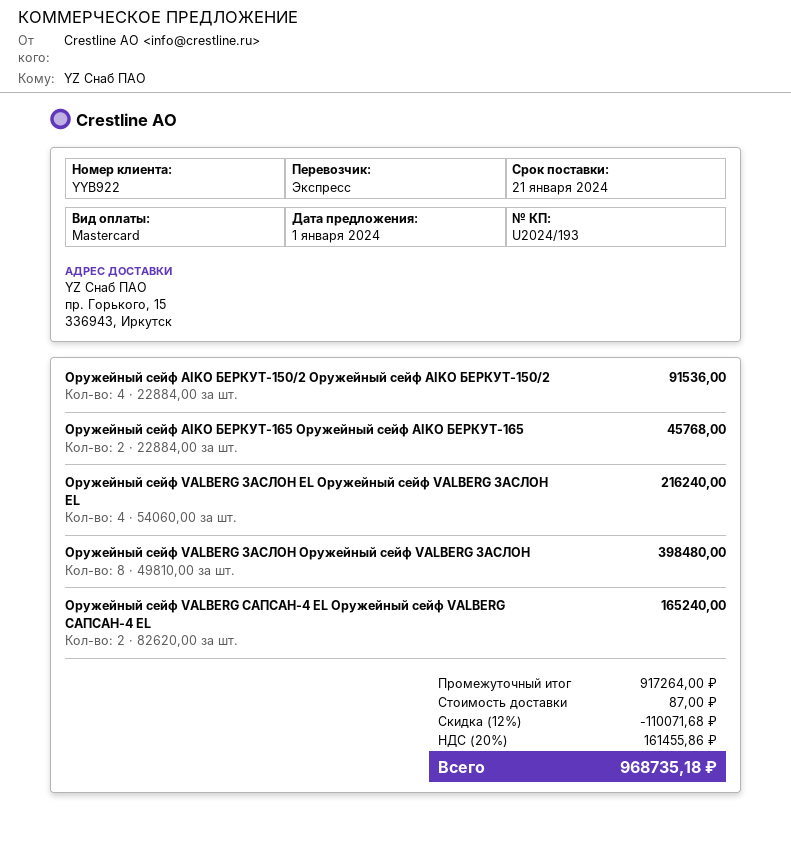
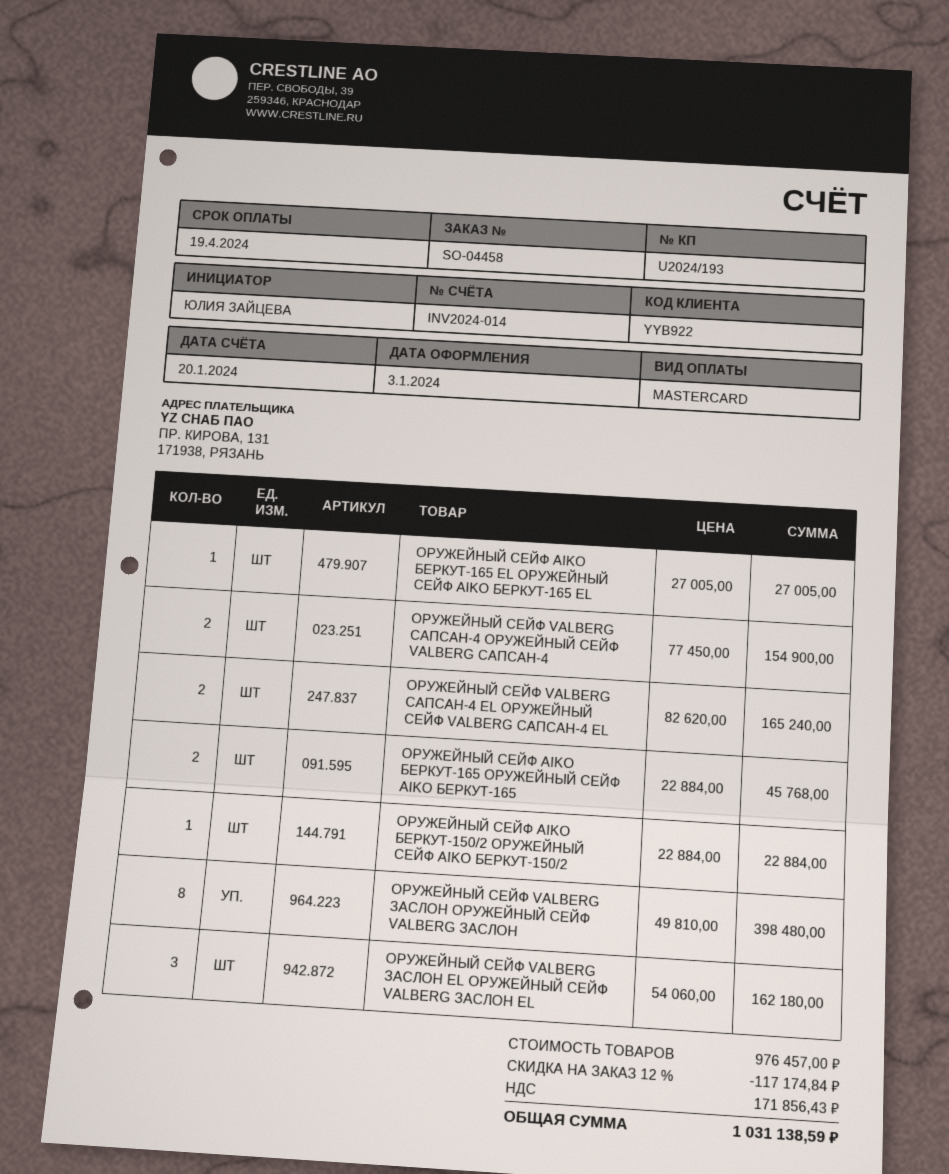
Оружейный сейф AIKO БЕРКУТ-150/2 Оружейный сейф AIKO БЕРКУТ-150/2: 4 x 22884.00 = 91536.00 -> 1 x 22884.00 = 22884.00
Оружейный сейф VALBERG ЗАСЛОН EL Оружейный сейф VALBERG ЗАСЛОН EL: 4 x 54060.00 = 216240.00 -> 3 x 54060.00 = 162180.00
ОРУЖЕЙНЫЙ СЕЙФ AIKO БЕРКУТ-165 EL ОРУЖЕЙНЫЙ СЕЙФ AIKO БЕРКУТ-165 EL: none -> 1 x 27005.00 = 27005.00
ОРУЖЕЙНЫЙ СЕЙФ VALBERG САПСАН-4 ОРУЖЕЙНЫЙ СЕЙФ VALBERG САПСАН-4: none -> 2 x 77450.00 = 154900.00
subtotal: 917264.00 -> 976457.00
discount: 12% = 110071.68 -> 12% = 117174.84
shipping: 87.00 -> none
tax: 161455.86 -> 171856.43
total: 968735.18 -> 1031138.59

